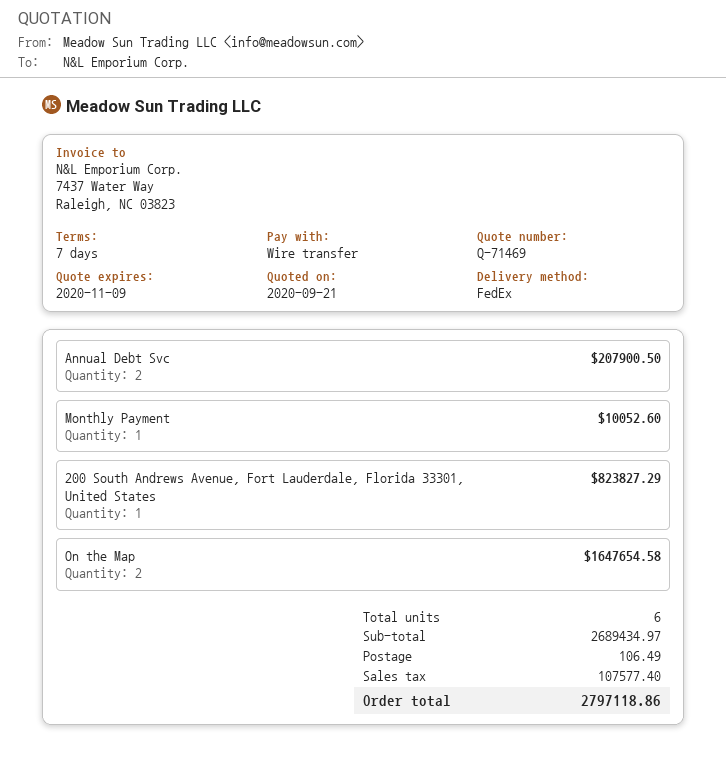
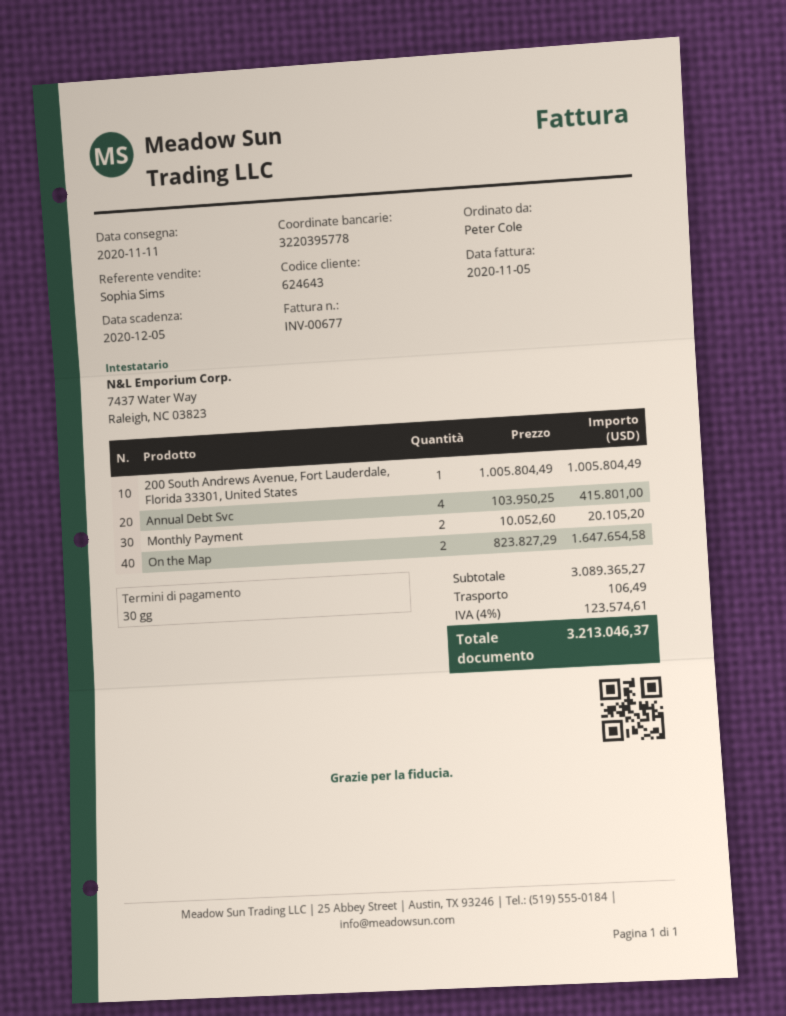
payment terms: 7 days -> 30 days
Annual Debt Svc: 2 for 207900.50 -> 4 for 415801.00
Monthly Payment: 1 for 10052.60 -> 2 for 20105.20
200 South Andrews Avenue, Fort Lauderdale, Florida 33301, United States: 1 for 823827.29 -> 1 for 1005804.49
subtotal: 2689434.97 -> 3089365.27
tax: 107577.40 -> 123574.61
total: 2797118.86 -> 3213046.37

